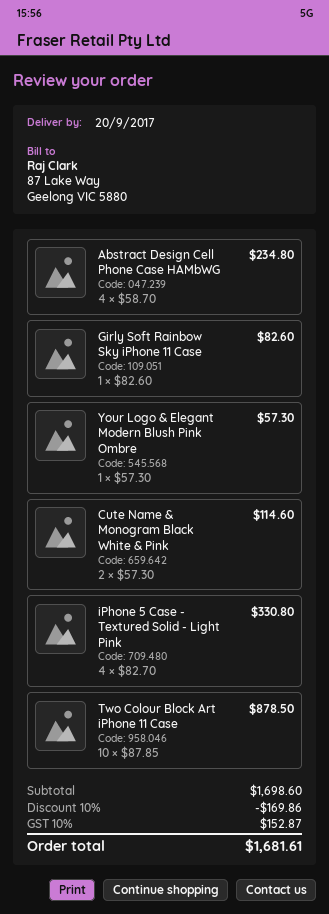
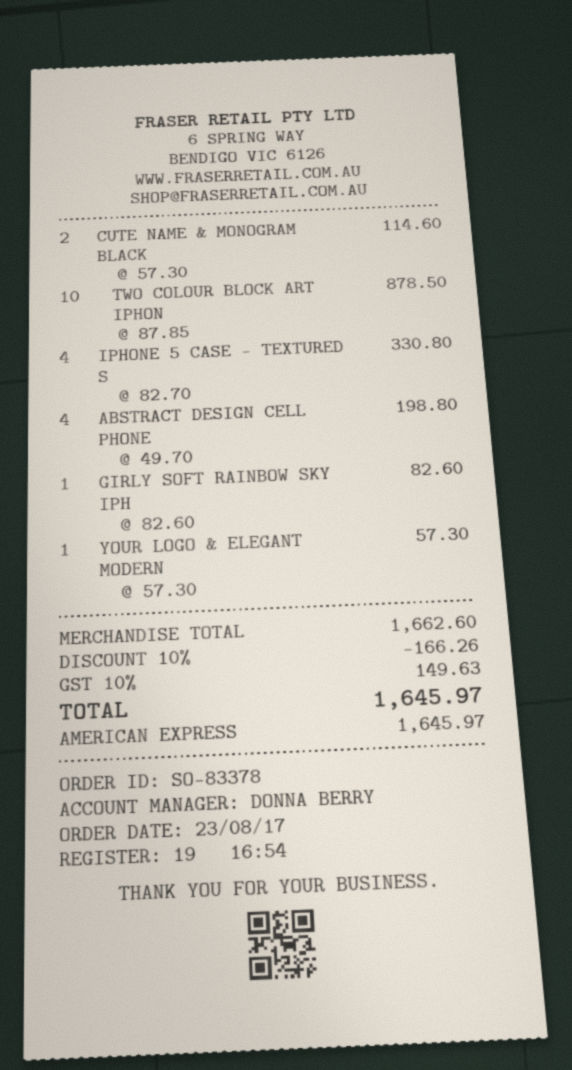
Abstract Design Cell Phone Case HAMbWG: 4 x 58.70 = 234.80 -> 4 x 49.70 = 198.80
subtotal: 1698.60 -> 1662.60
discount: 10% = 169.86 -> 10% = 166.26
tax: 10% = 152.87 -> 10% = 149.63
total: 1681.61 -> 1645.97

